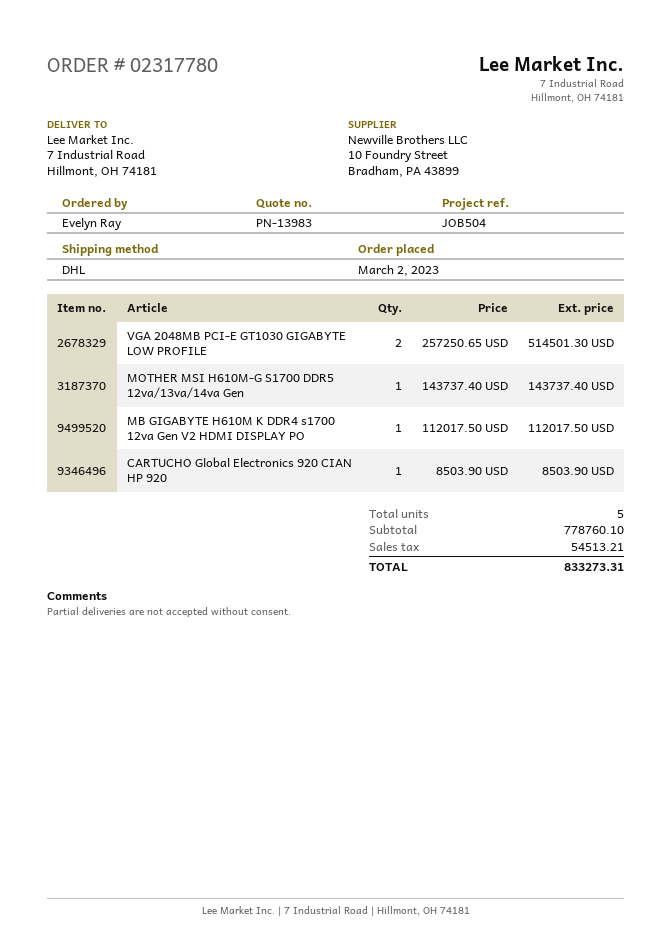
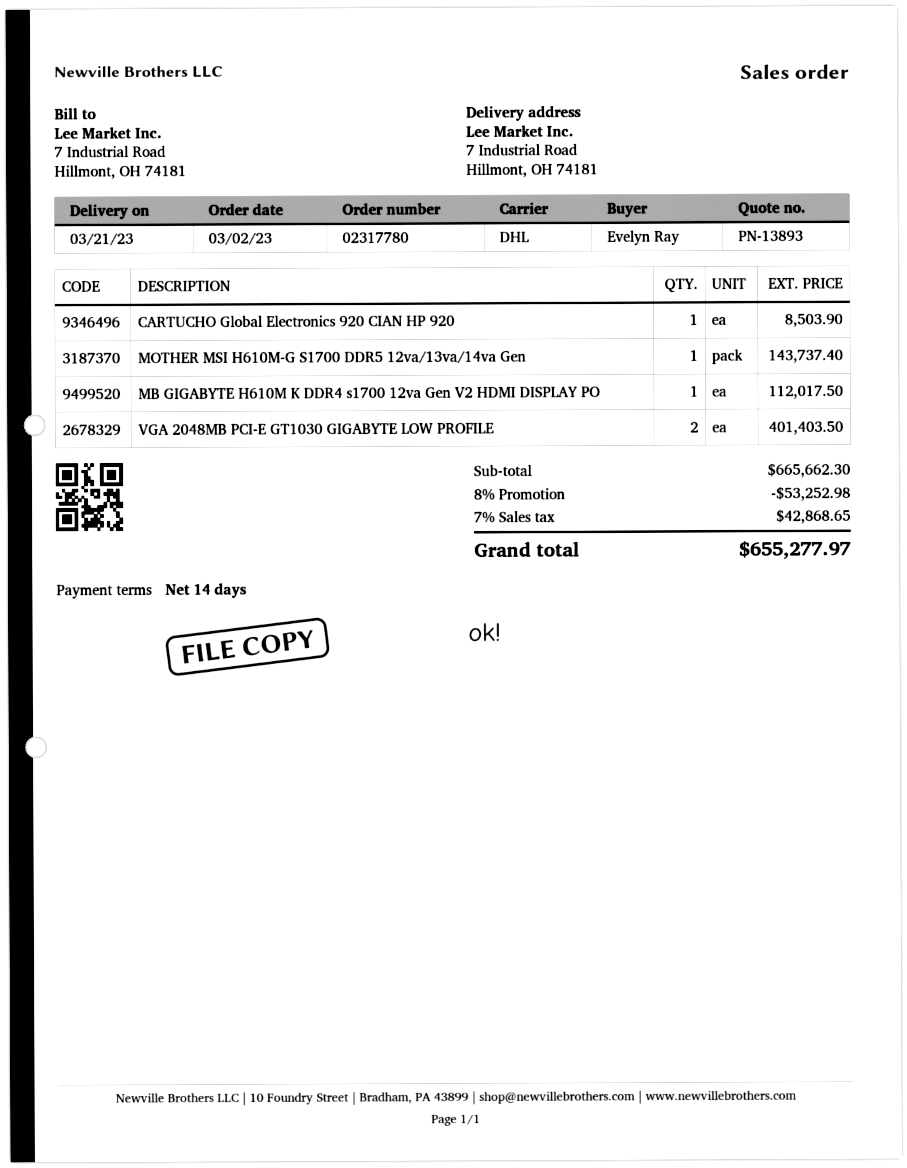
quote number: PN-13983 -> PN-13893
VGA 2048MB PCI-E GT1030 GIGABYTE LOW PROFILE: 2 for 514501.30 -> 2 for 401403.50
subtotal: 778760.10 -> 665662.30
discount: none -> 8% = 53252.98
tax: 54513.21 -> 42868.65
total: 833273.31 -> 655277.97

